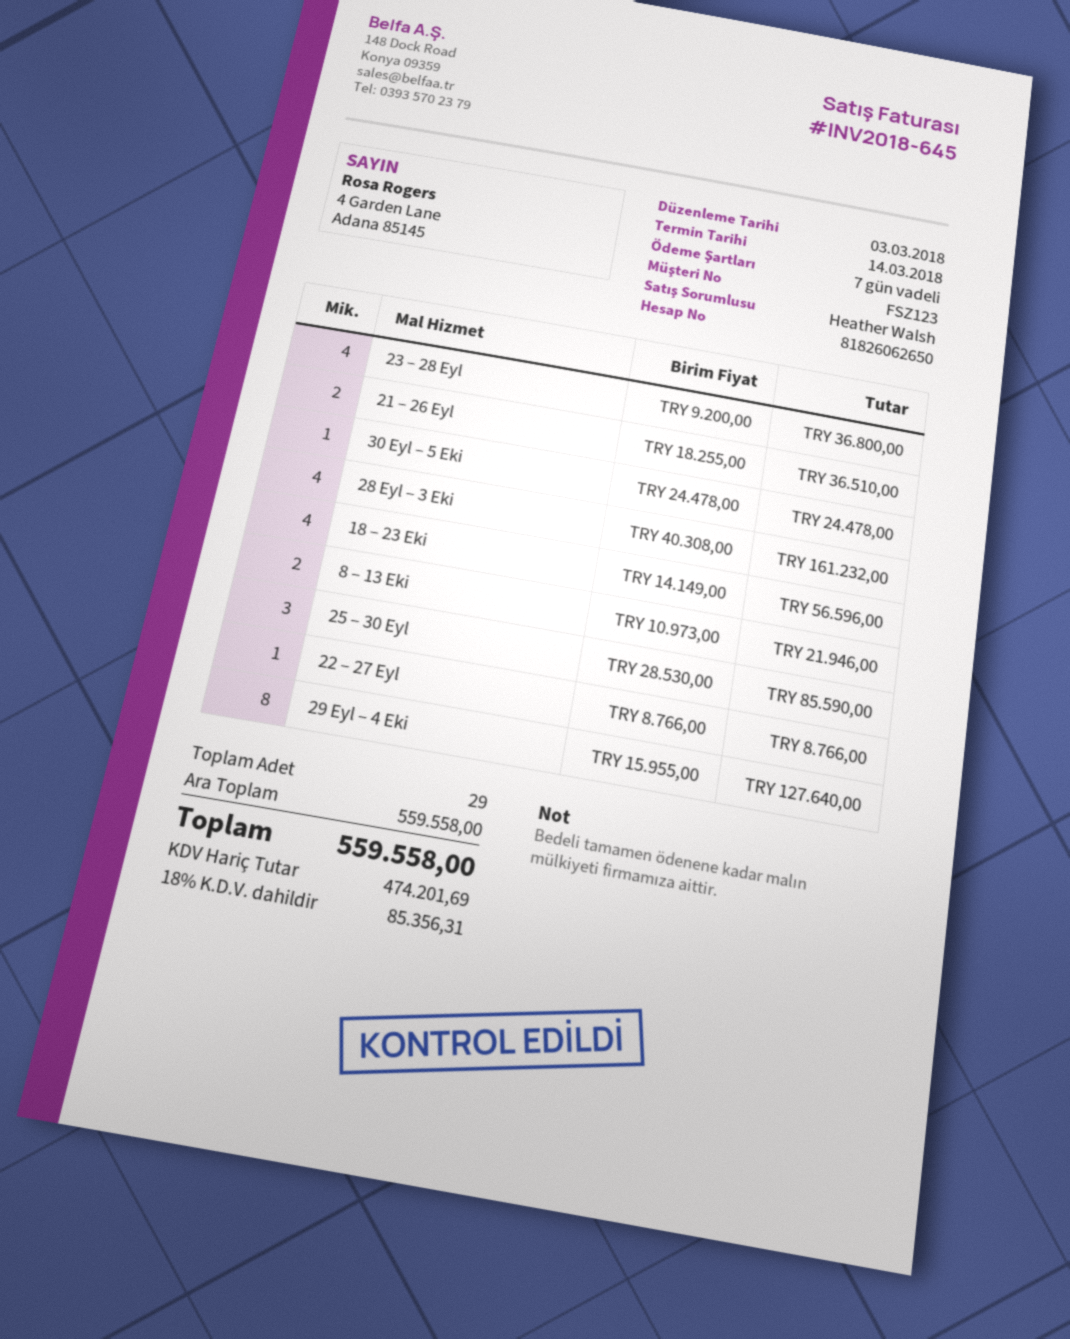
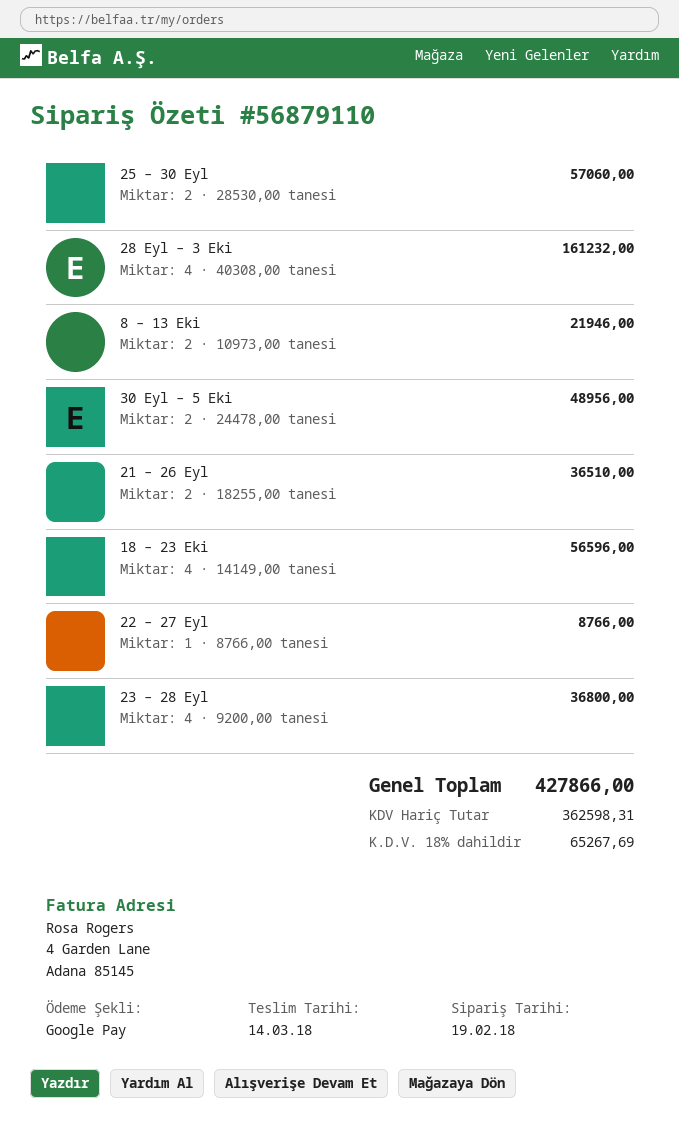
30 Eyl – 5 Eki: 1 x 24478.00 = 24478.00 -> 2 x 24478.00 = 48956.00
25 – 30 Eyl: 3 x 28530.00 = 85590.00 -> 2 x 28530.00 = 57060.00
29 Eyl – 4 Eki: 8 x 15955.00 = 127640.00 -> none
net: 474201.69 -> 362598.31
tax: 18% = 85356.31 -> 18% = 65267.69
total: 559558.00 -> 427866.00

